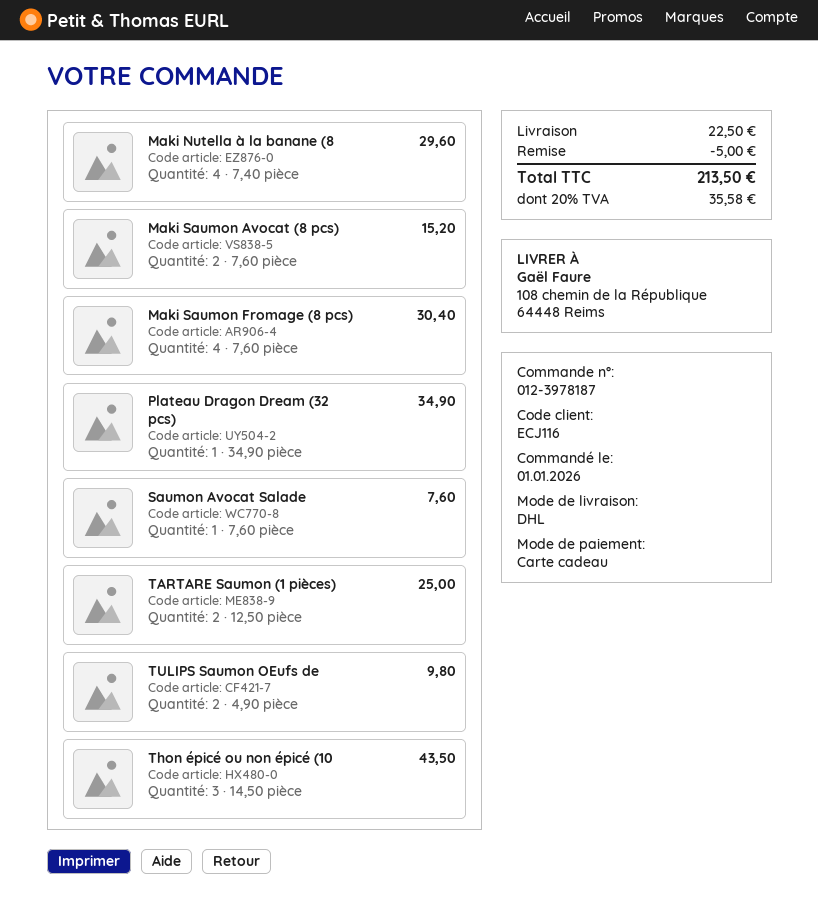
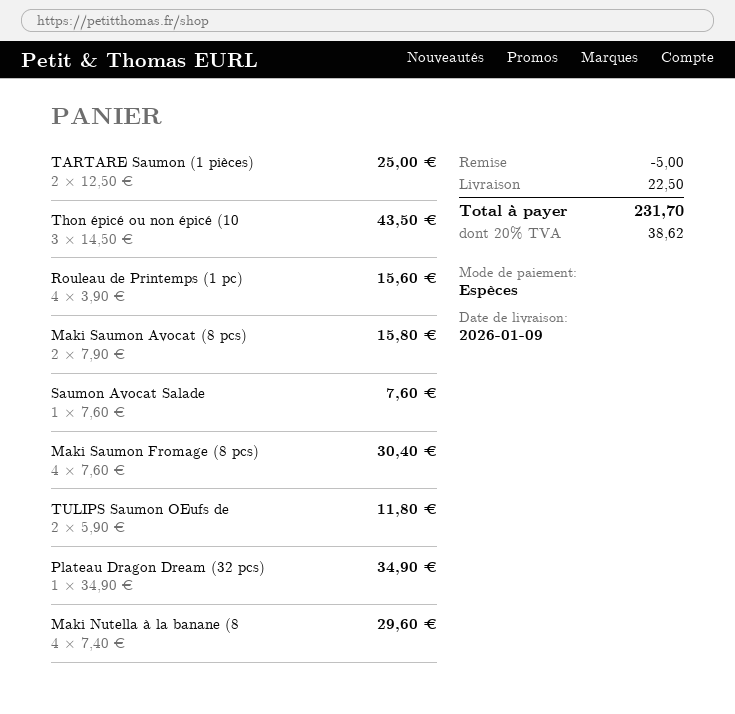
payment method: gift card -> cash
Maki Saumon Avocat (8 pcs): 2 x 7.60 = 15.20 -> 2 x 7.90 = 15.80
TULIPS Saumon OEufs de: 2 x 4.90 = 9.80 -> 2 x 5.90 = 11.80
Rouleau de Printemps (1 pc): none -> 4 x 3.90 = 15.60
tax: 20% = 35.58 -> 20% = 38.62
total: 213.50 -> 231.70

